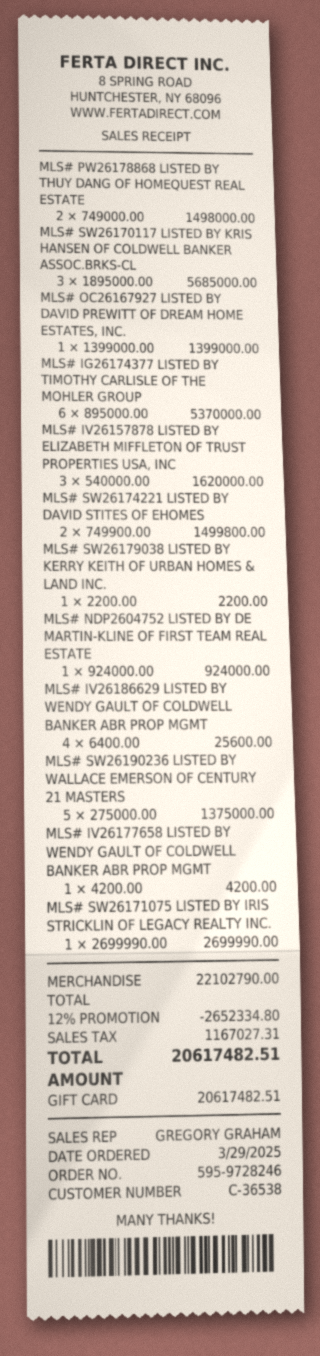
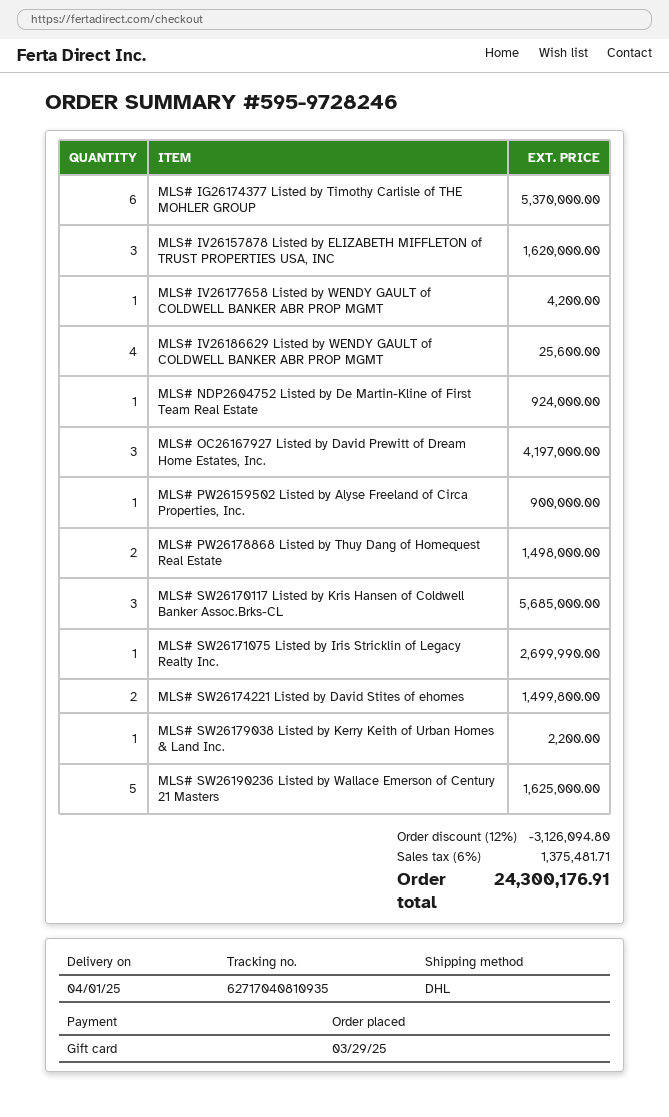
MLS# OC26167927 LISTED BY DAVID PREWITT OF DREAM HOME ESTATES, INC.: 1 for 1399000.00 -> 3 for 4197000.00
MLS# SW26190236 LISTED BY WALLACE EMERSON OF CENTURY 21 MASTERS: 5 for 1375000.00 -> 5 for 1625000.00
MLS# PW26159502 Listed by Alyse Freeland of Circa Properties, Inc.: none -> 1 for 900000.00
discount: 12% = 2652334.80 -> 12% = 3126094.80
tax: 1167027.31 -> 1375481.71
total: 20617482.51 -> 24300176.91

